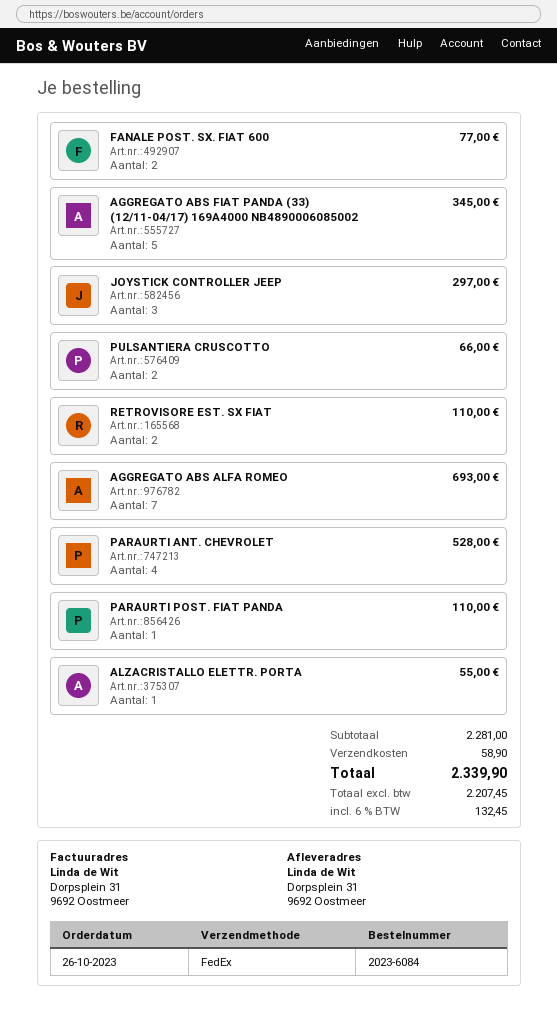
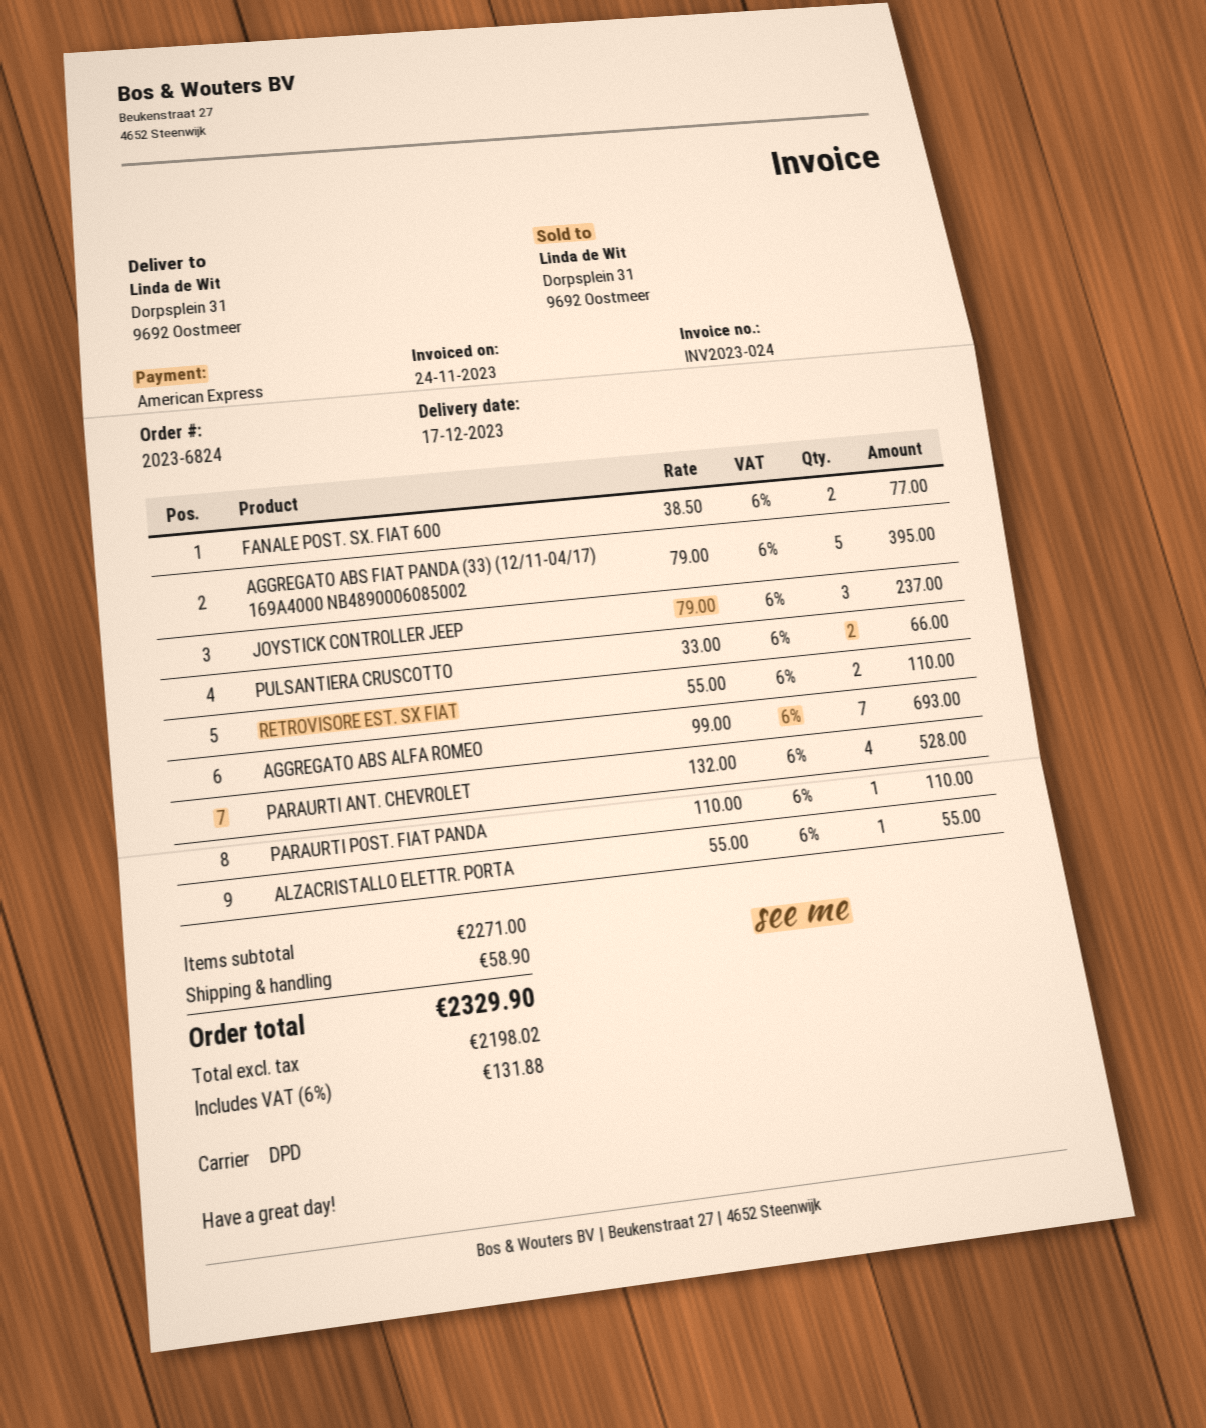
order number: 2023-6084 -> 2023-6824
shipping method: FedEx -> DPD
AGGREGATO ABS FIAT PANDA (33) (12/11-04/17) 169A4000 NB4890006085002: 5 for 345.00 -> 5 for 395.00
JOYSTICK CONTROLLER JEEP: 3 for 297.00 -> 3 for 237.00
subtotal: 2281.00 -> 2271.00
net: 2207.45 -> 2198.02
tax: 6% = 132.45 -> 6% = 131.88
total: 2339.90 -> 2329.90

